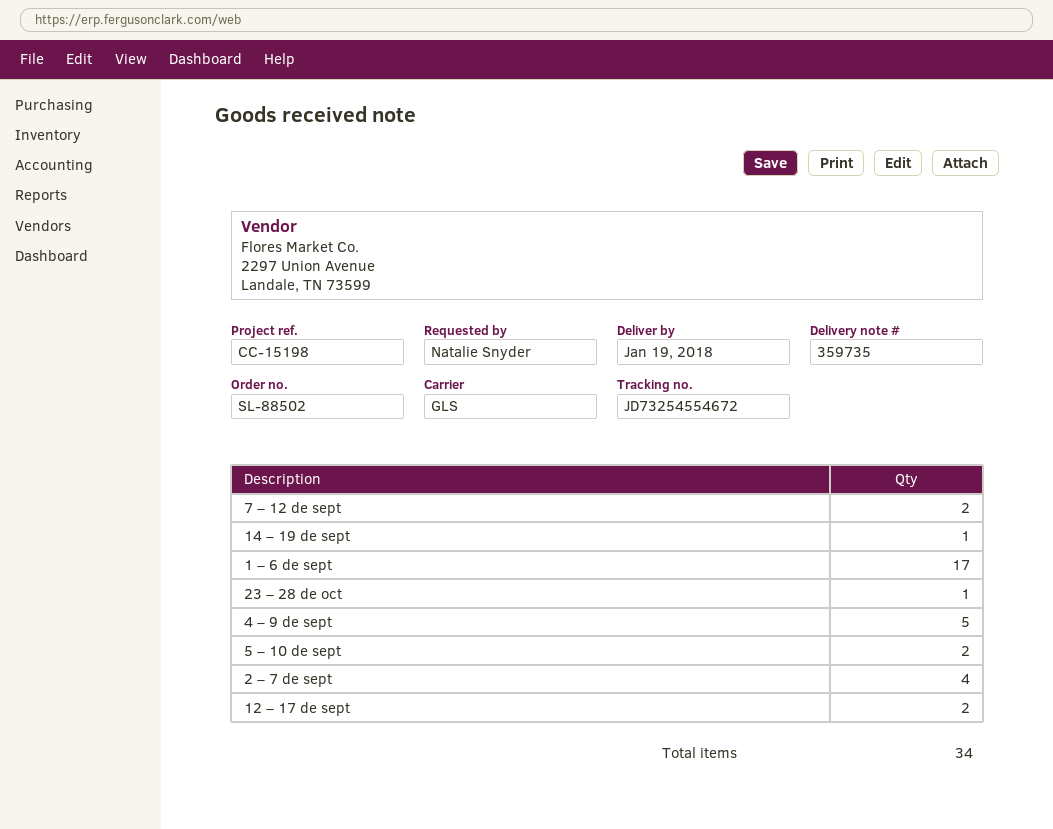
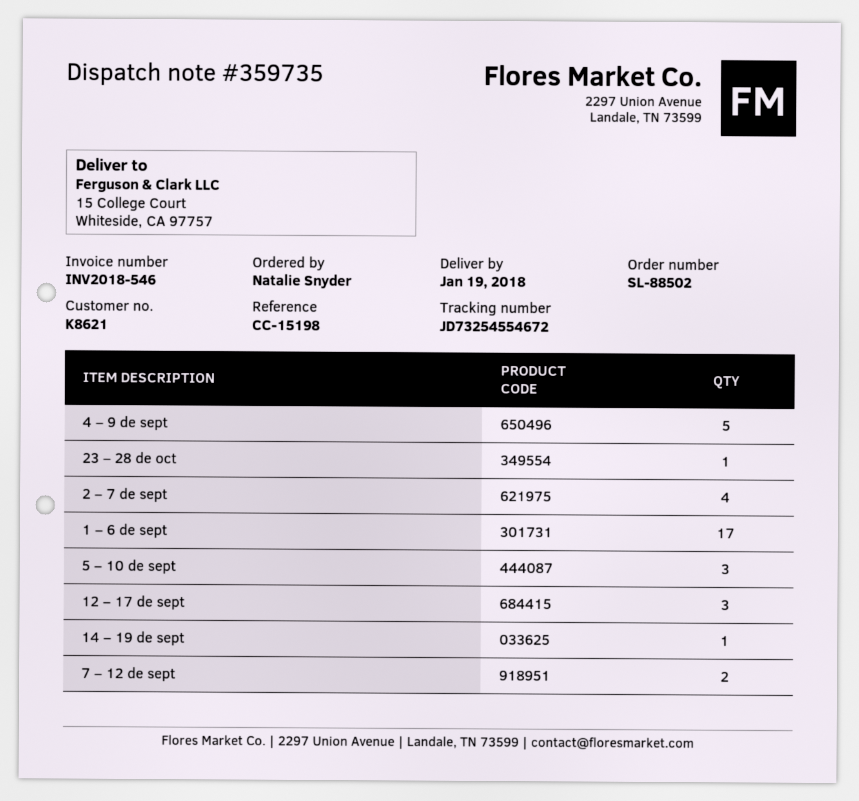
5 – 10 de sept: 2 -> 3
12 – 17 de sept: 2 -> 3

